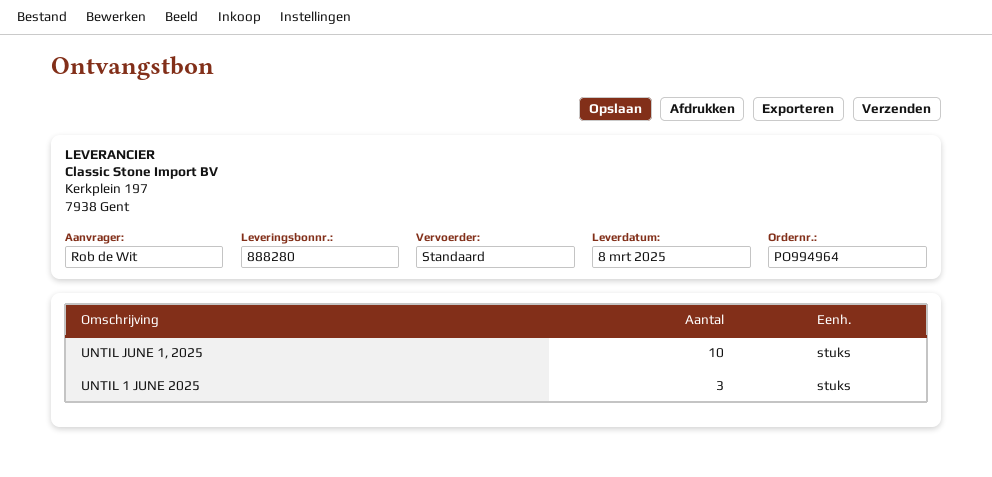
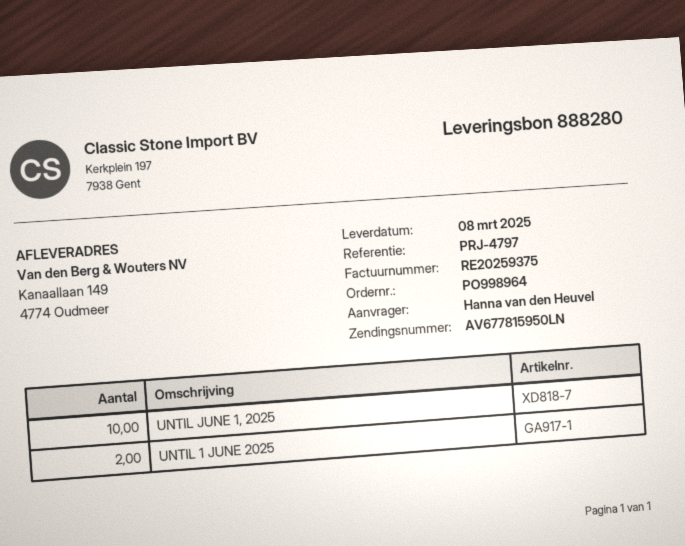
order number: PO994964 -> PO998964
ordered by: Rob de Wit -> Hanna van den Heuvel
UNTIL 1 JUNE 2025: 3 -> 2

